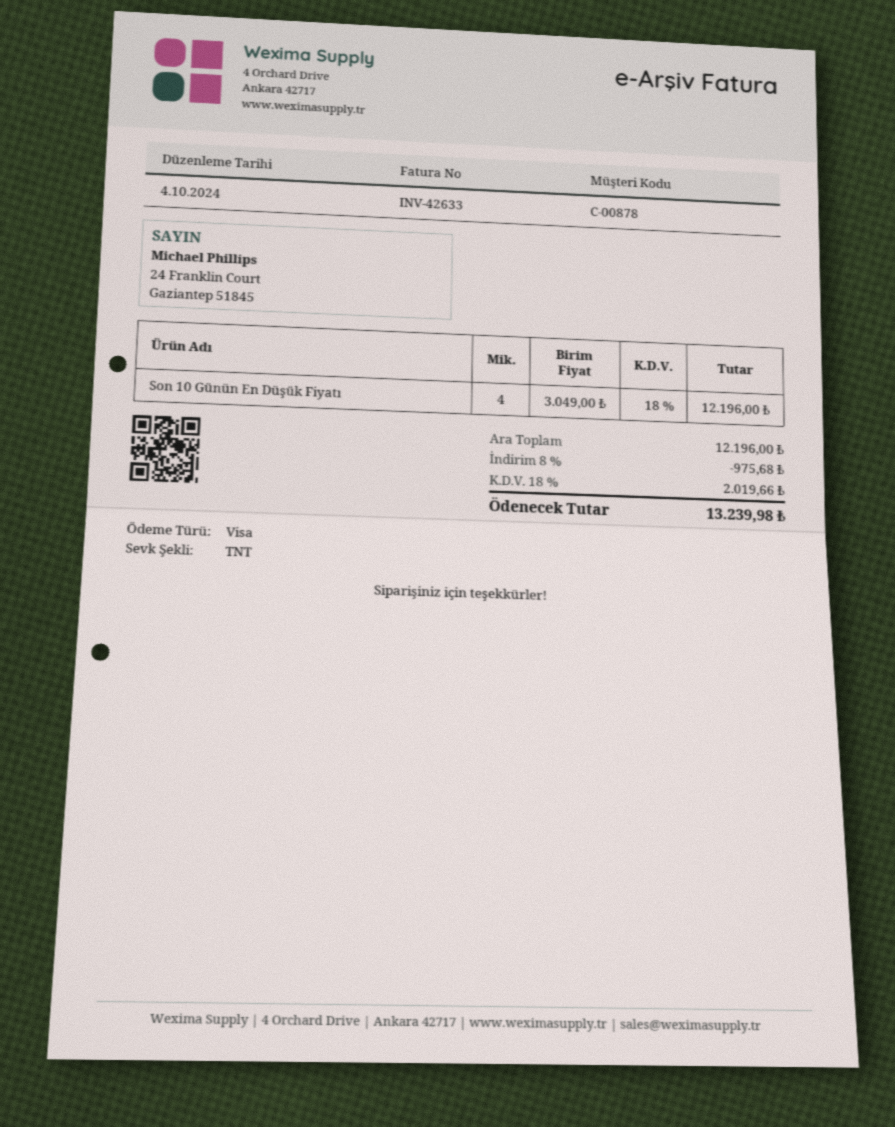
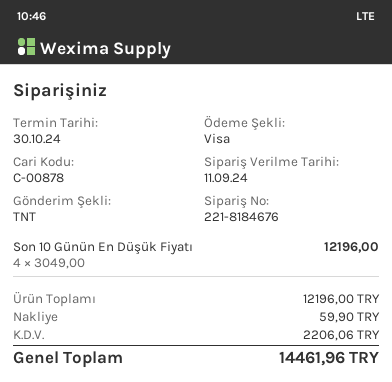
discount: 8% = 975.68 -> none
shipping: none -> 59.90
tax: 2019.66 -> 2206.06
total: 13239.98 -> 14461.96

